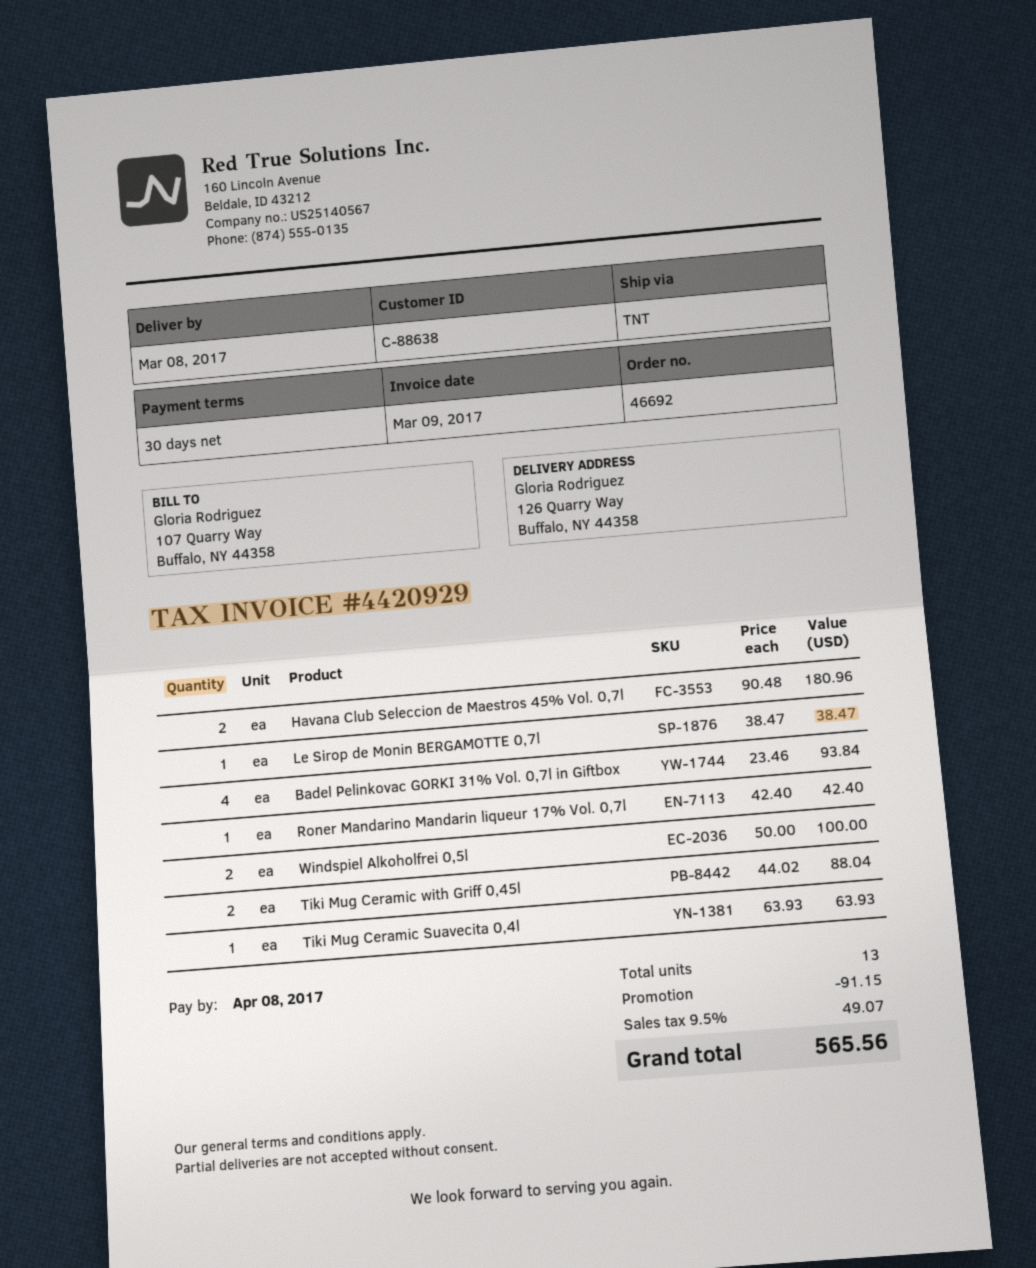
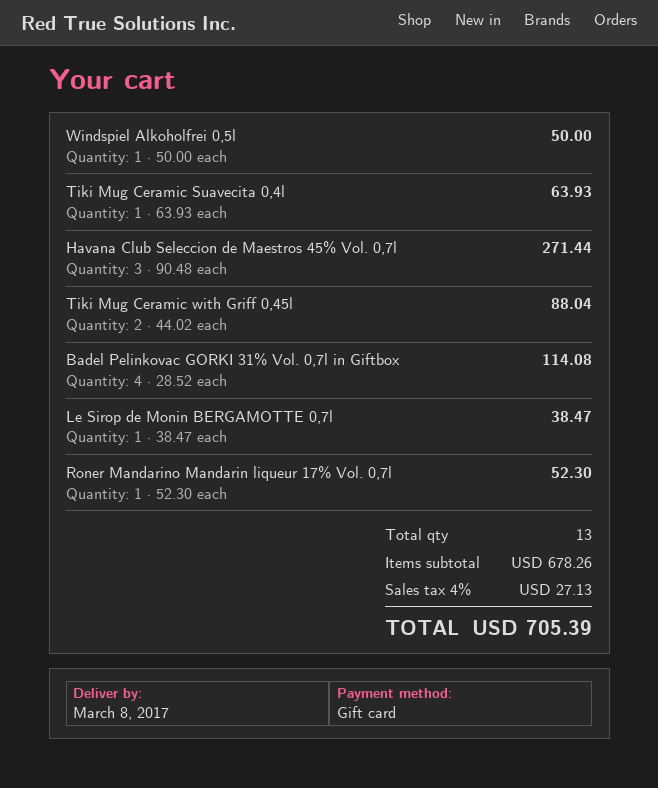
Havana Club Seleccion de Maestros 45% Vol. 0,7l: 2 x 90.48 = 180.96 -> 3 x 90.48 = 271.44
Badel Pelinkovac GORKI 31% Vol. 0,7l in Giftbox: 4 x 23.46 = 93.84 -> 4 x 28.52 = 114.08
Roner Mandarino Mandarin liqueur 17% Vol. 0,7l: 1 x 42.40 = 42.40 -> 1 x 52.30 = 52.30
Windspiel Alkoholfrei 0,5l: 2 x 50.00 = 100.00 -> 1 x 50.00 = 50.00
discount: 91.15 -> none
tax: 9.5% = 49.07 -> 4% = 27.13
total: 565.56 -> 705.39

